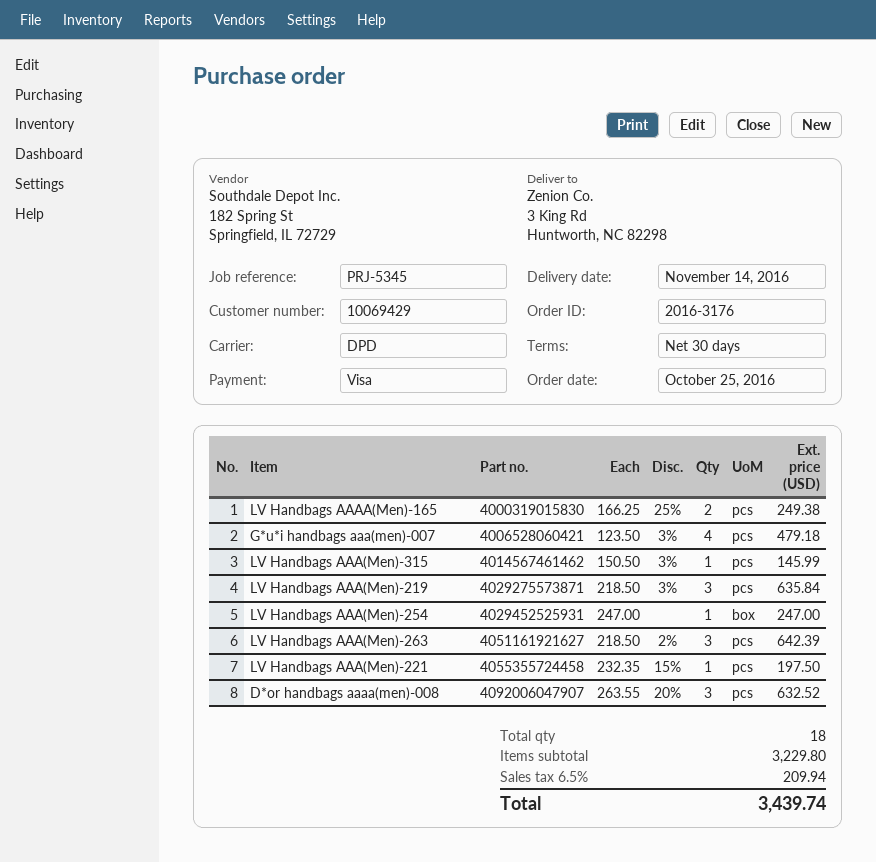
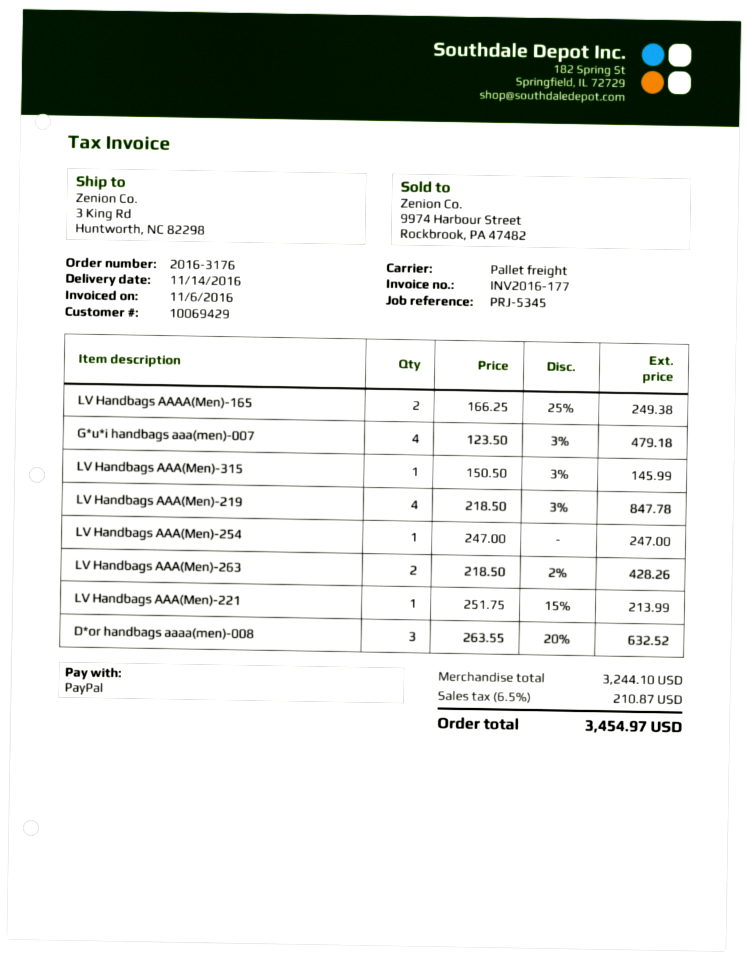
payment method: Visa -> PayPal
shipping method: DPD -> pallet freight
LV Handbags AAA(Men)-219: 3 x 218.50 - 3% = 635.84 -> 4 x 218.50 - 3% = 847.78
LV Handbags AAA(Men)-263: 3 x 218.50 - 2% = 642.39 -> 2 x 218.50 - 2% = 428.26
LV Handbags AAA(Men)-221: 1 x 232.35 - 15% = 197.50 -> 1 x 251.75 - 15% = 213.99
subtotal: 3229.80 -> 3244.10
tax: 6.5% = 209.94 -> 6.5% = 210.87
total: 3439.74 -> 3454.97

